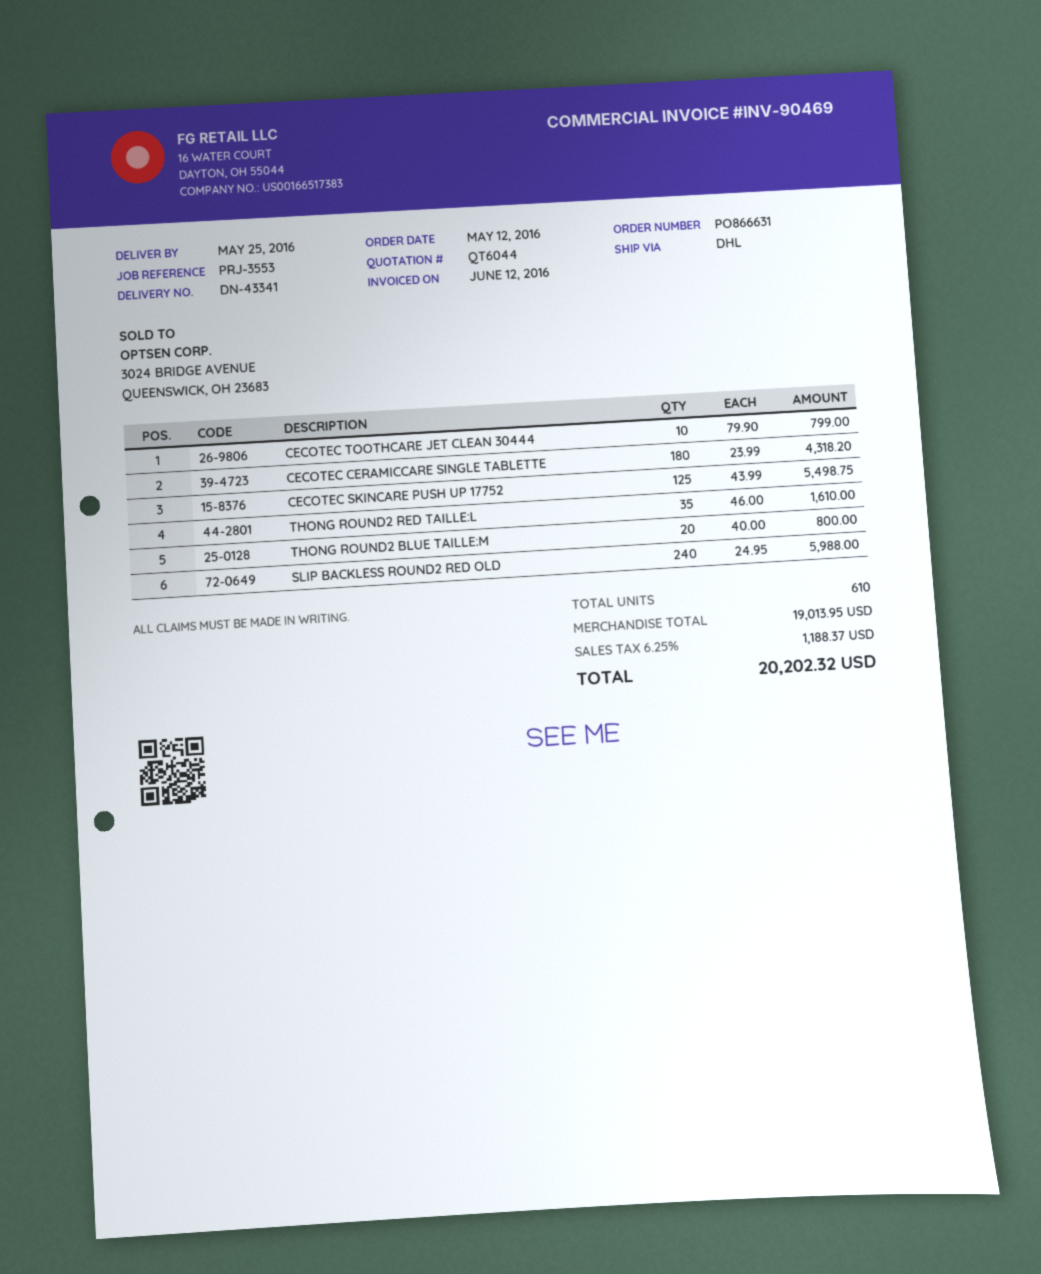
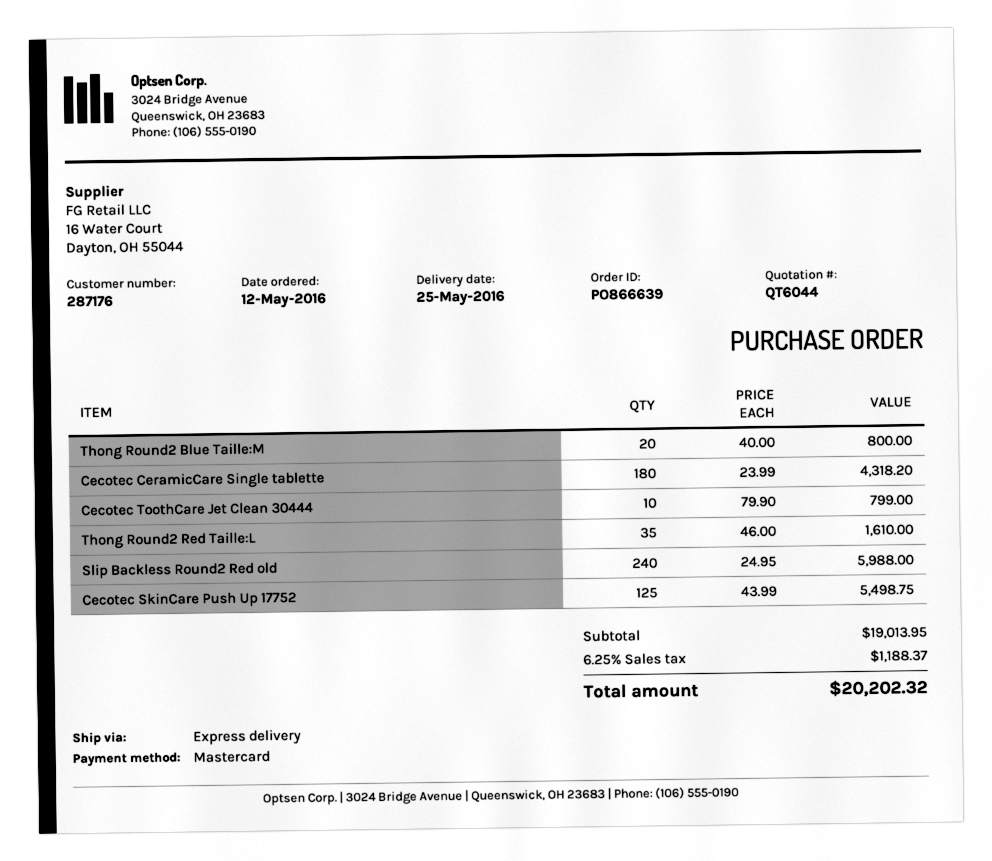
order number: PO866631 -> PO866639
shipping method: DHL -> express

